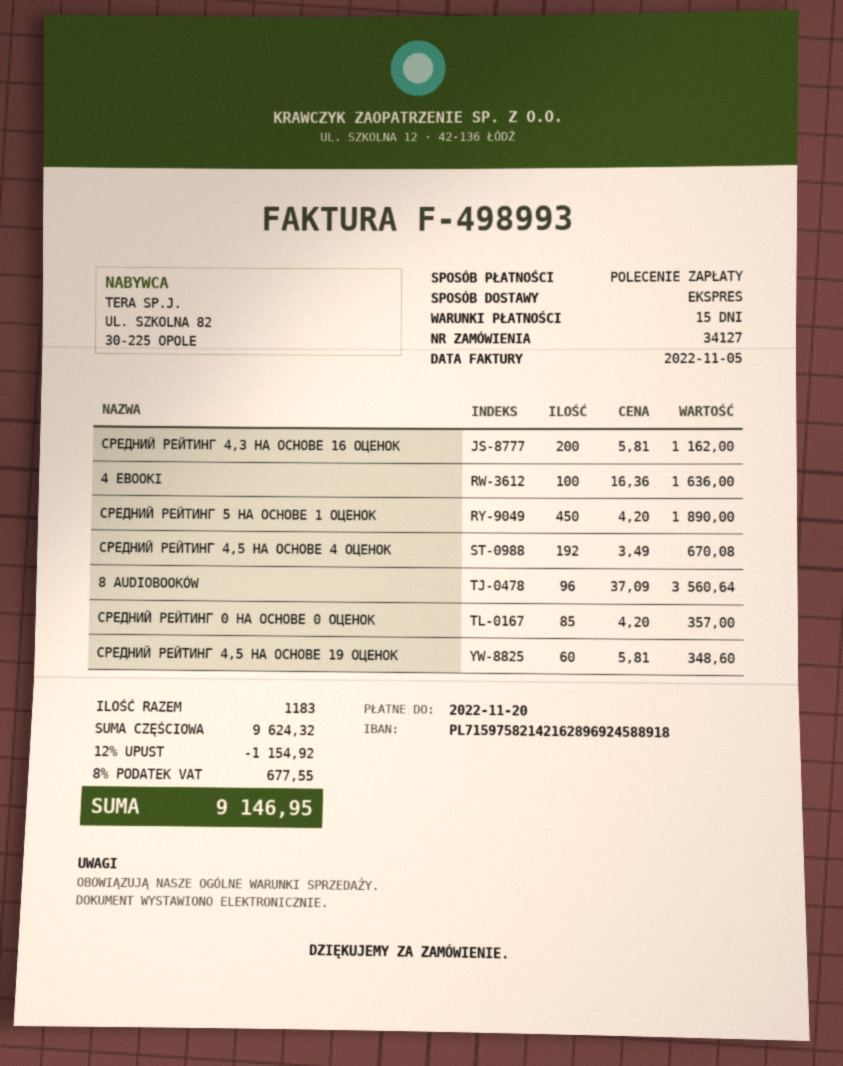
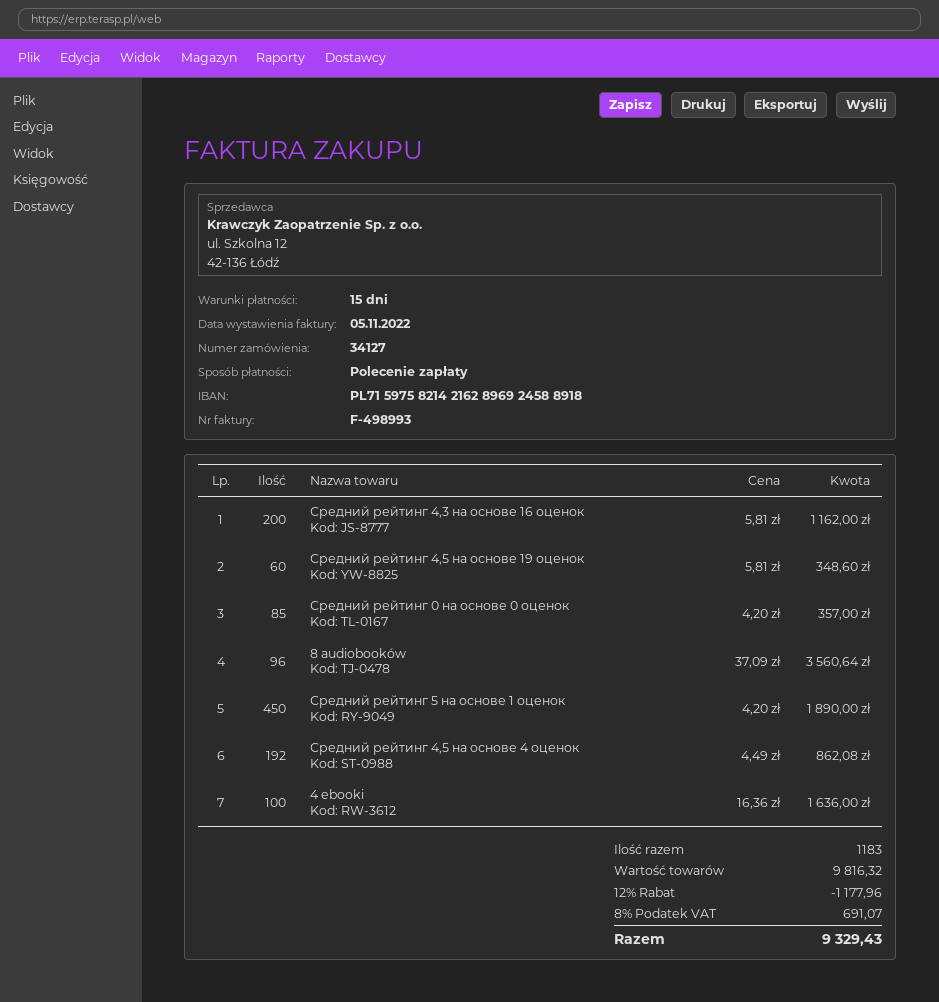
СРЕДНИЙ РЕЙТИНГ 4,5 НА ОСНОВЕ 4 ОЦЕНОК: 192 x 3.49 = 670.08 -> 192 x 4.49 = 862.08
subtotal: 9624.32 -> 9816.32
discount: 12% = 1154.92 -> 12% = 1177.96
tax: 8% = 677.55 -> 8% = 691.07
total: 9146.95 -> 9329.43

